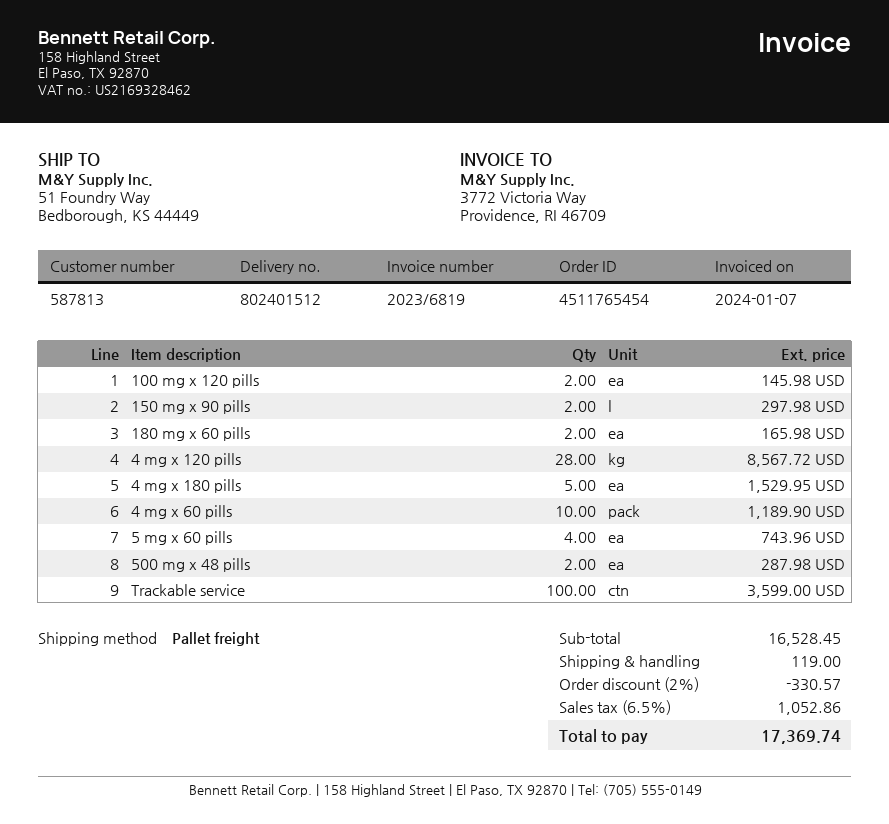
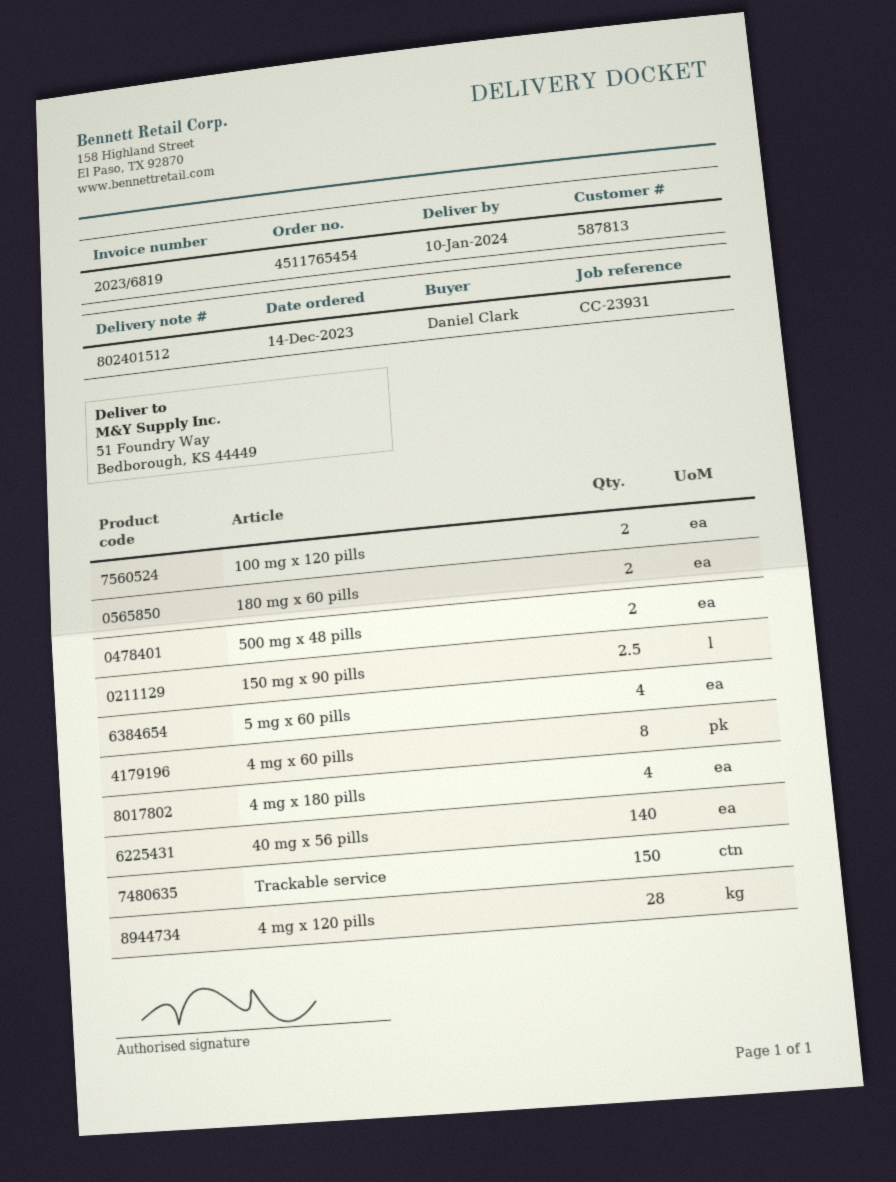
150 mg x 90 pills: 2 -> 2.5
4 mg x 180 pills: 5 -> 4
4 mg x 60 pills: 10 -> 8
Trackable service: 100 -> 150
40 mg x 56 pills: none -> 140

